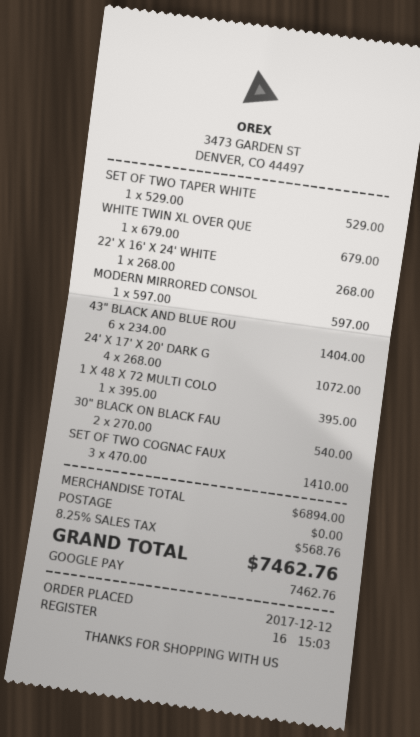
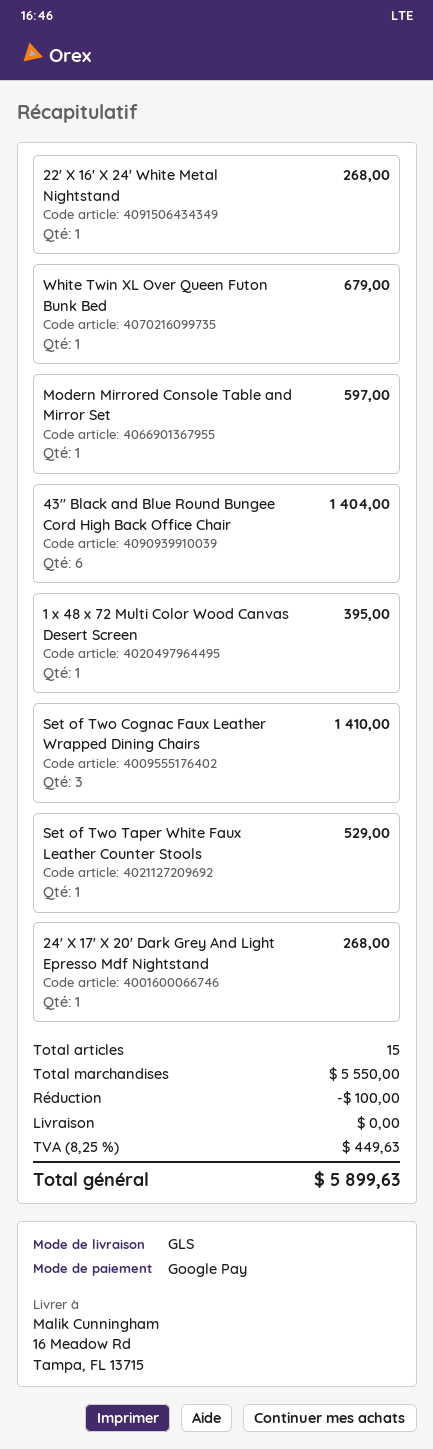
24' X 17' X 20' DARK G: 4 for 1072.00 -> 1 for 268.00
30" BLACK ON BLACK FAU: 2 for 540.00 -> none
subtotal: 6894.00 -> 5550.00
discount: none -> 100.00
tax: 8.25% = 568.76 -> 8.25% = 449.63
total: 7462.76 -> 5899.63

